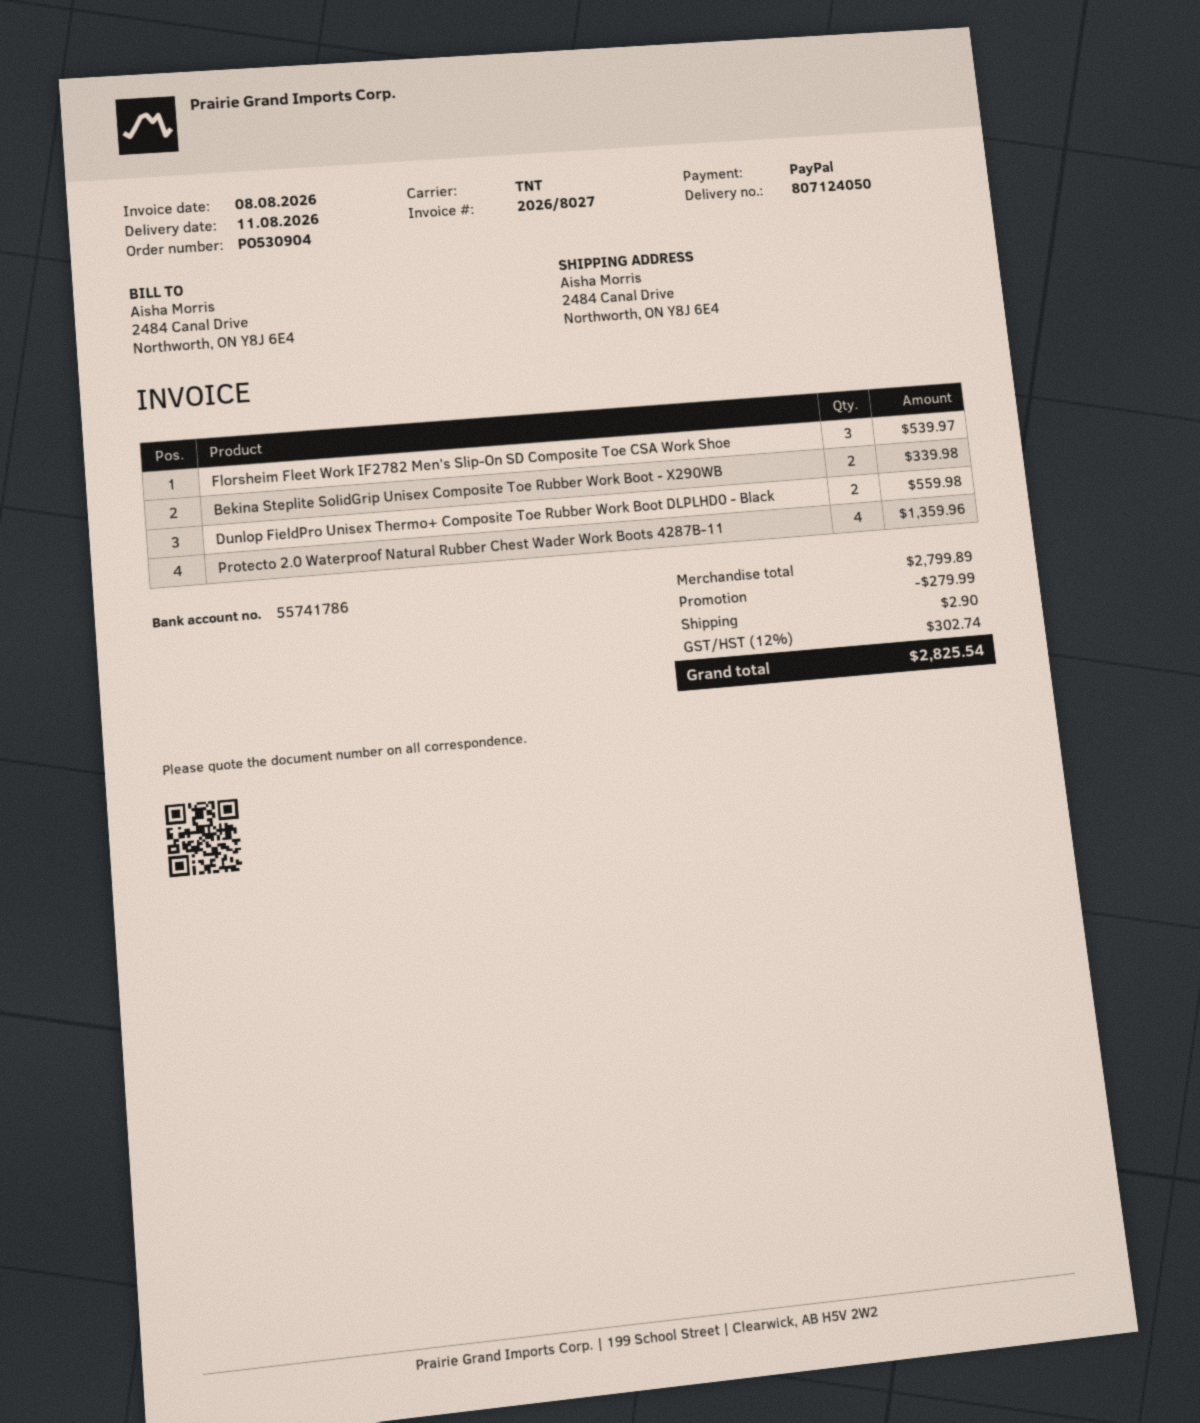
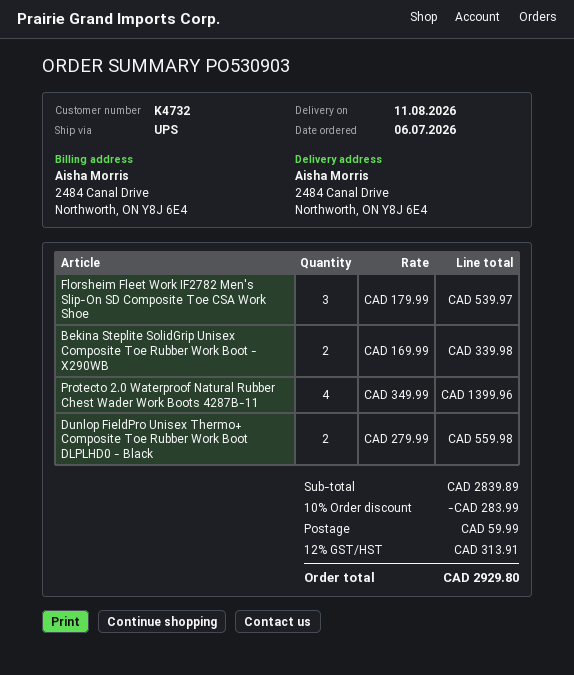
order number: PO530904 -> PO530903
shipping method: TNT -> UPS
Protecto 2.0 Waterproof Natural Rubber Chest Wader Work Boots 4287B-11: 4 for 1359.96 -> 4 for 1399.96
subtotal: 2799.89 -> 2839.89
discount: 279.99 -> 283.99
shipping: 2.90 -> 59.99
tax: 12% = 302.74 -> 12% = 313.91
total: 2825.54 -> 2929.80

